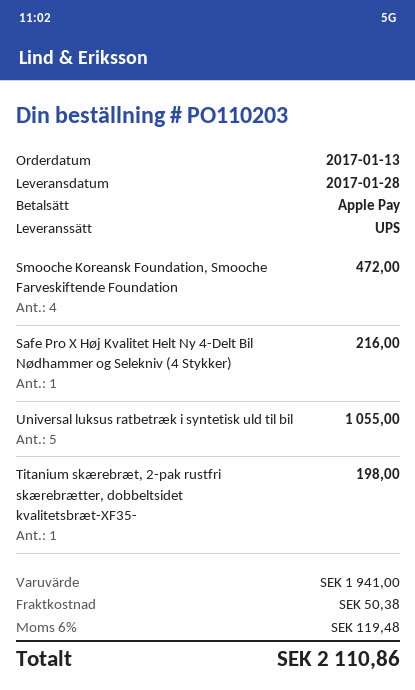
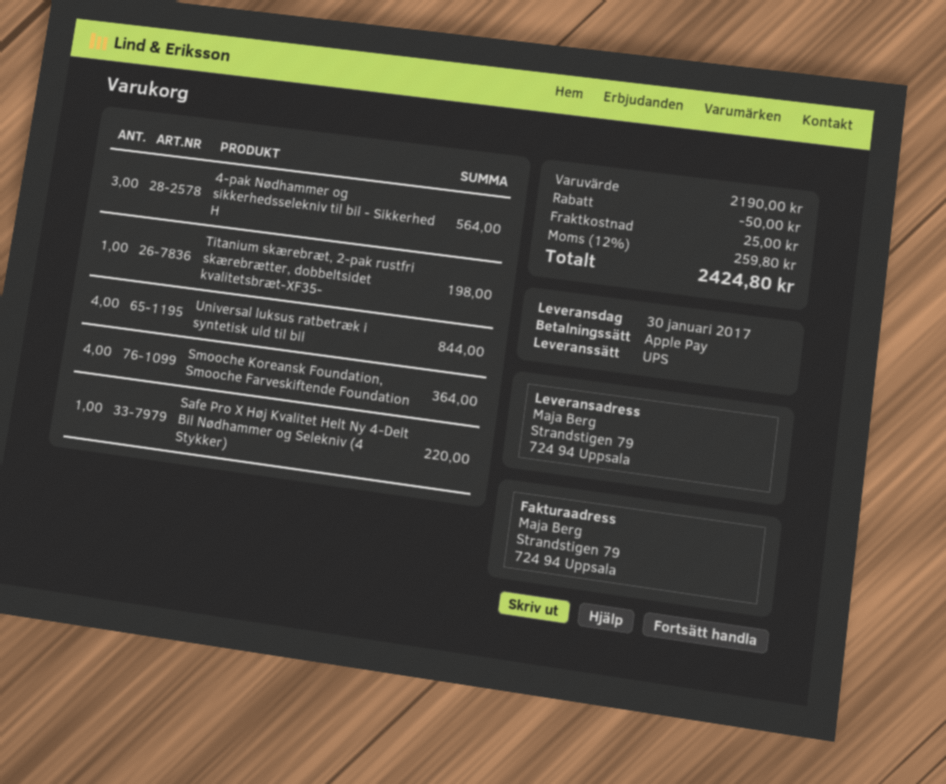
delivery date: 2017-01-28 -> 2017-01-30
Smooche Koreansk Foundation, Smooche Farveskiftende Foundation: 4 for 472.00 -> 4 for 364.00
Safe Pro X Høj Kvalitet Helt Ny 4-Delt Bil Nødhammer og Selekniv (4 Stykker): 1 for 216.00 -> 1 for 220.00
Universal luksus ratbetræk i syntetisk uld til bil: 5 for 1055.00 -> 4 for 844.00
4-pak Nødhammer og sikkerhedsselekniv til bil - Sikkerhed H: none -> 3 for 564.00
subtotal: 1941.00 -> 2190.00
discount: none -> 50.00
shipping: 50.38 -> 25.00
tax: 6% = 119.48 -> 12% = 259.80
total: 2110.86 -> 2424.80

